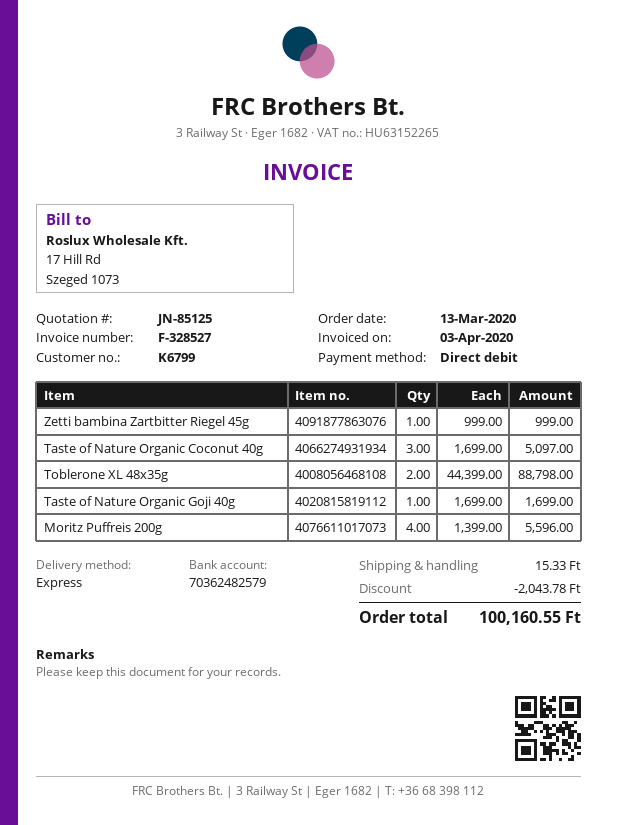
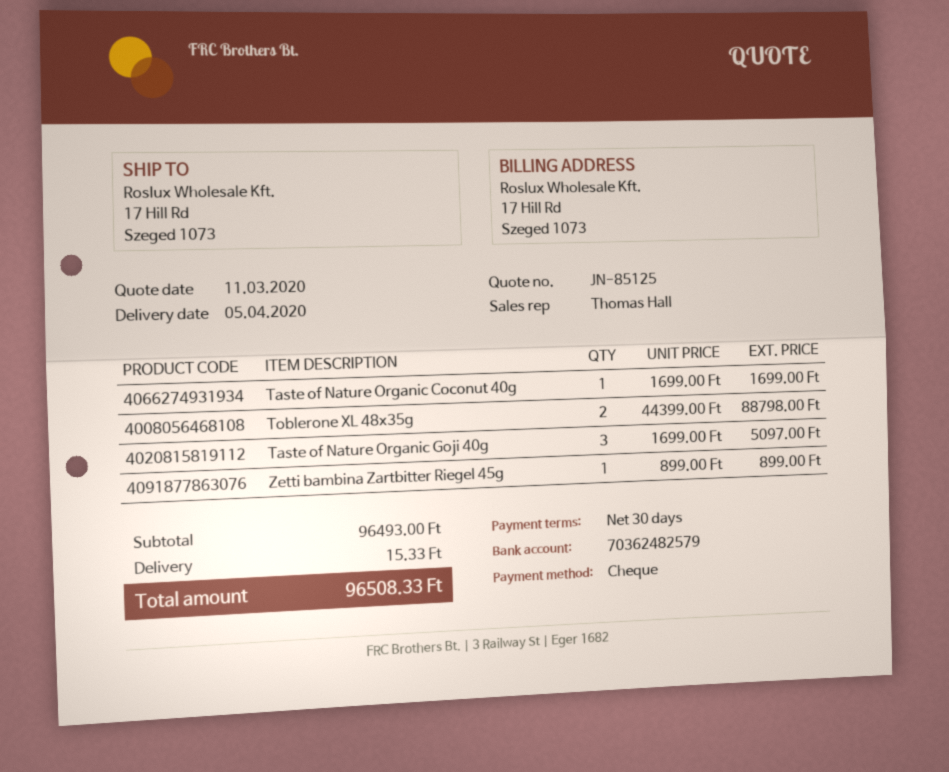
payment method: direct debit -> cheque
Zetti bambina Zartbitter Riegel 45g: 1 x 999.00 = 999.00 -> 1 x 899.00 = 899.00
Taste of Nature Organic Coconut 40g: 3 x 1699.00 = 5097.00 -> 1 x 1699.00 = 1699.00
Taste of Nature Organic Goji 40g: 1 x 1699.00 = 1699.00 -> 3 x 1699.00 = 5097.00
Moritz Puffreis 200g: 4 x 1399.00 = 5596.00 -> none
discount: 2043.78 -> none
total: 100160.55 -> 96508.33

